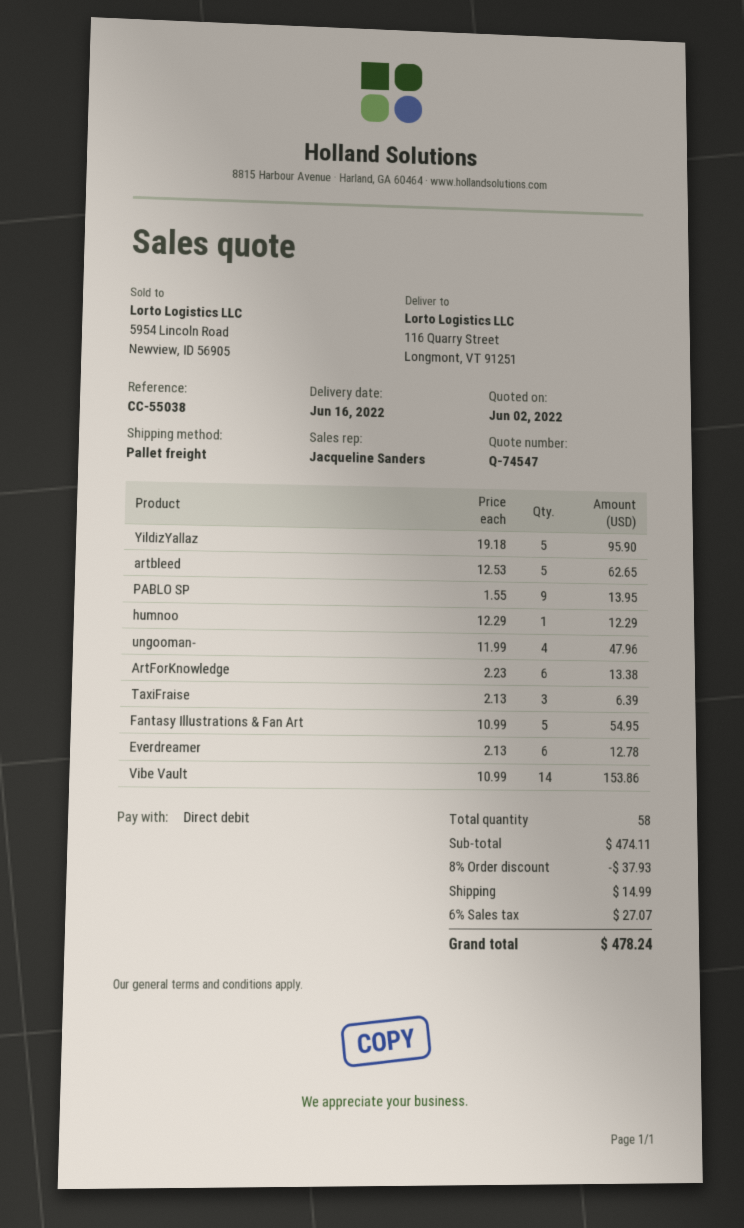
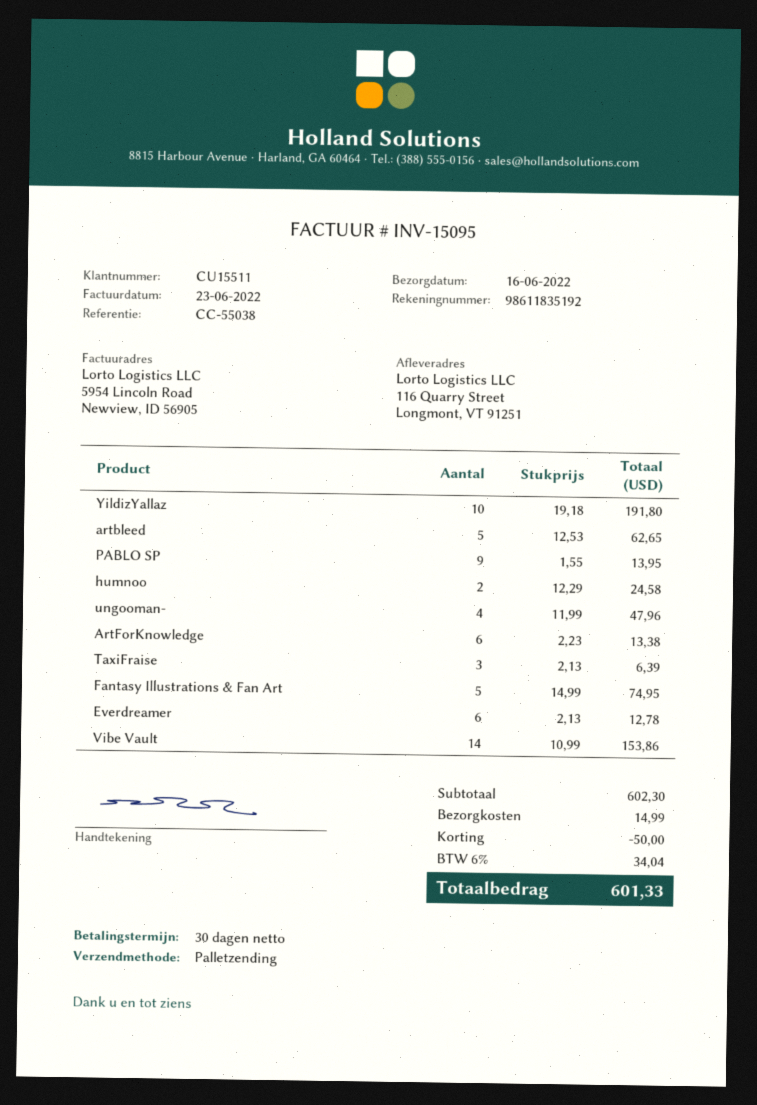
YildizYallaz: 5 x 19.18 = 95.90 -> 10 x 19.18 = 191.80
humnoo: 1 x 12.29 = 12.29 -> 2 x 12.29 = 24.58
Fantasy Illustrations & Fan Art: 5 x 10.99 = 54.95 -> 5 x 14.99 = 74.95
subtotal: 474.11 -> 602.30
discount: 37.93 -> 50.00
tax: 6% = 27.07 -> 6% = 34.04
total: 478.24 -> 601.33

